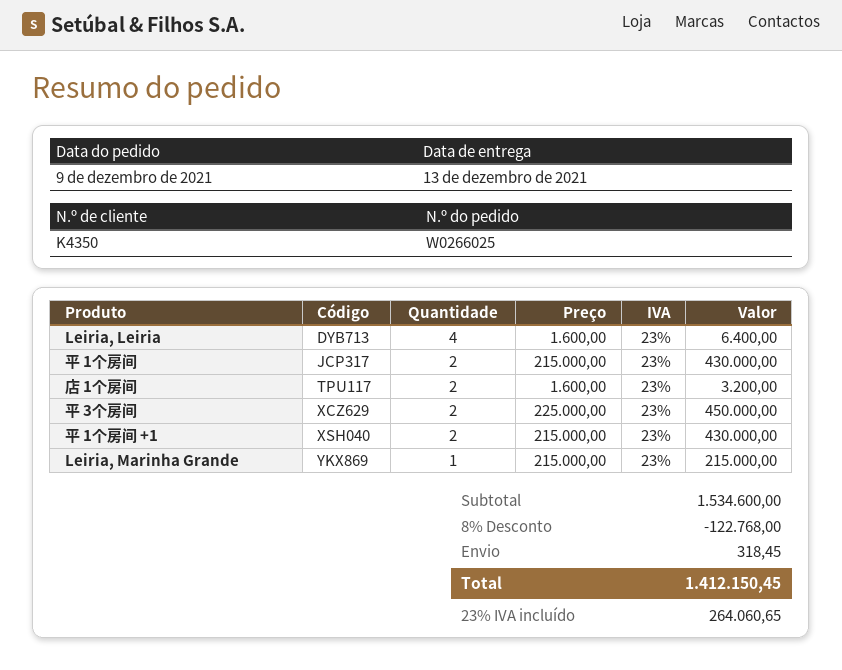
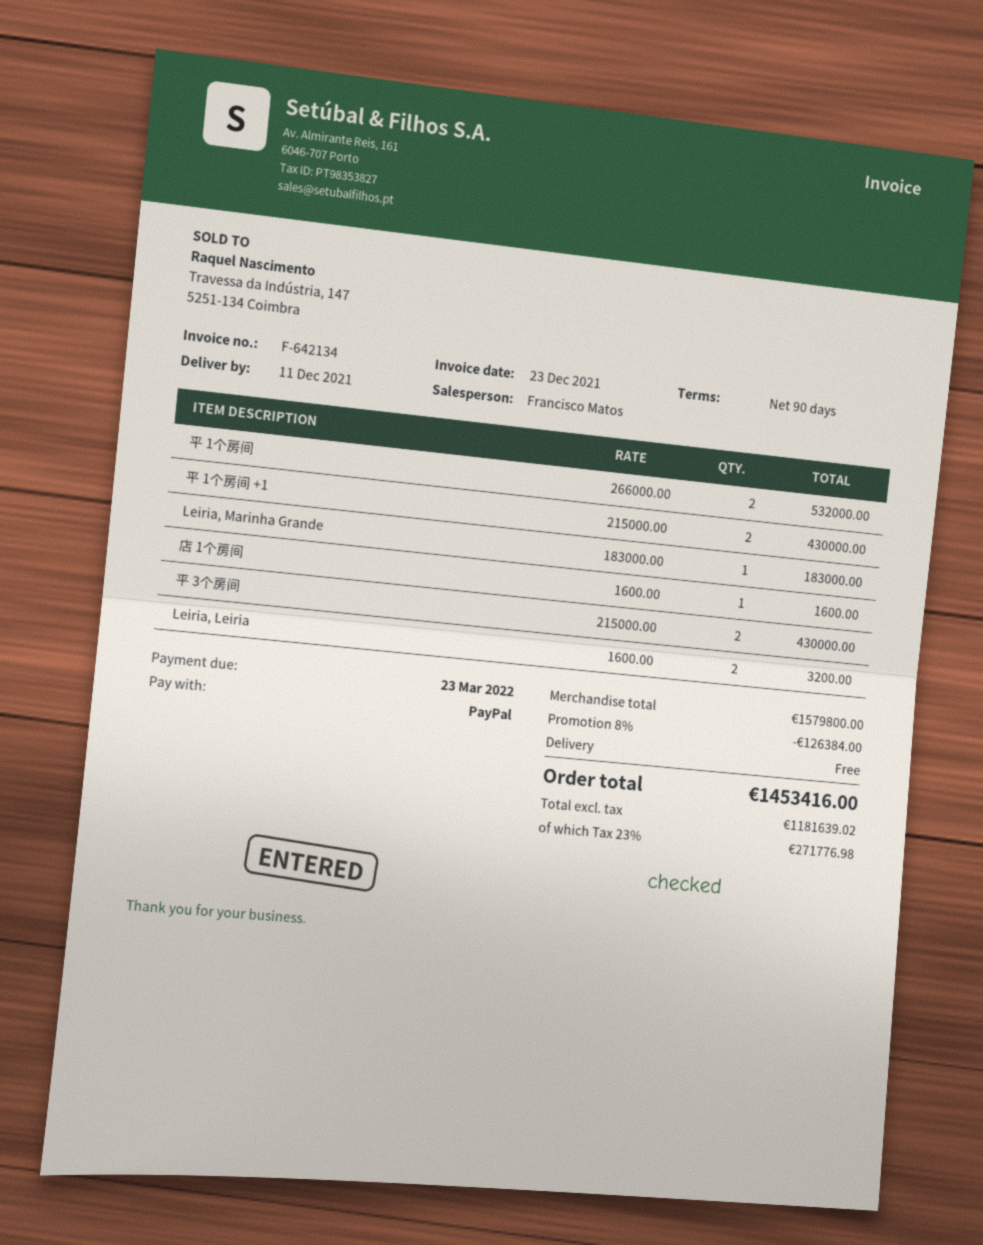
delivery date: 2021-12-13 -> 2021-12-11
Leiria, Leiria: 4 x 1600.00 = 6400.00 -> 2 x 1600.00 = 3200.00
平 1个房间: 2 x 215000.00 = 430000.00 -> 2 x 266000.00 = 532000.00
店 1个房间: 2 x 1600.00 = 3200.00 -> 1 x 1600.00 = 1600.00
平 3个房间: 2 x 225000.00 = 450000.00 -> 2 x 215000.00 = 430000.00
Leiria, Marinha Grande: 1 x 215000.00 = 215000.00 -> 1 x 183000.00 = 183000.00
subtotal: 1534600.00 -> 1579800.00
discount: 8% = 122768.00 -> 8% = 126384.00
shipping: 318.45 -> 0.00
tax: 23% = 264060.65 -> 23% = 271776.98
total: 1412150.45 -> 1453416.00

